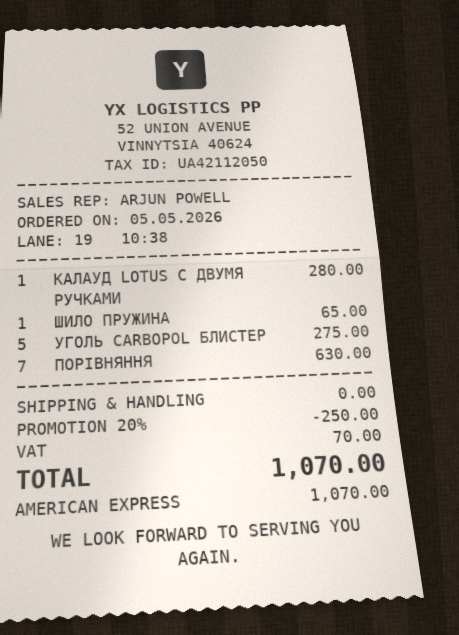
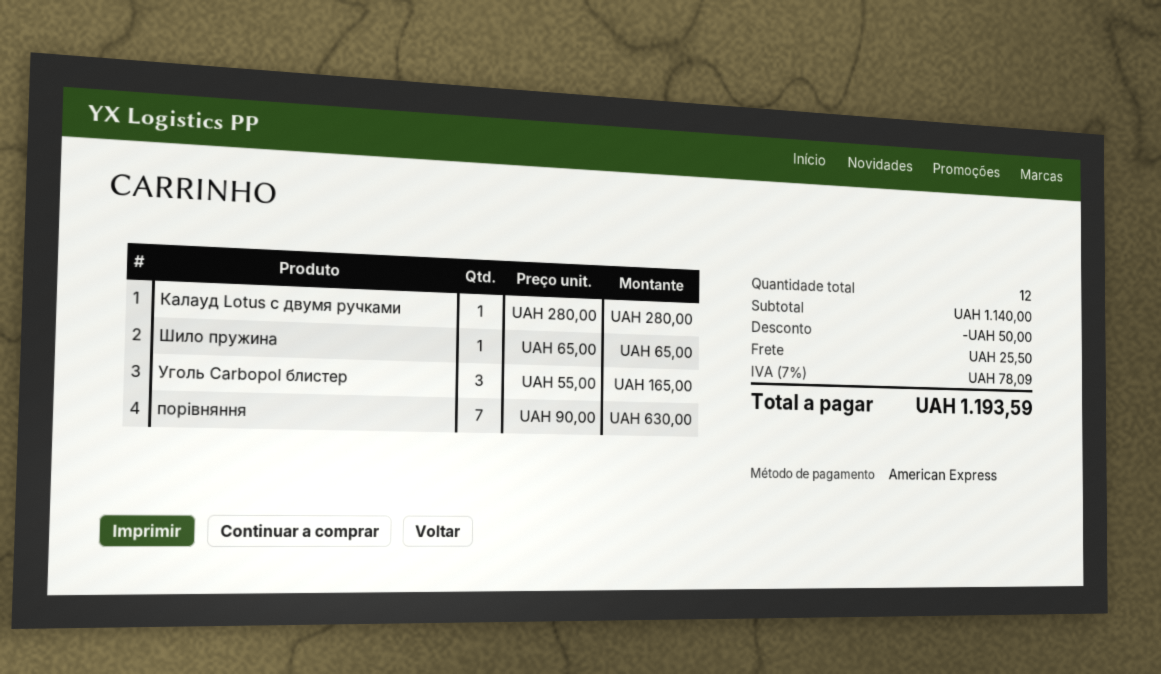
УГОЛЬ CARBOPOL БЛИСТЕР: 5 for 275.00 -> 3 for 165.00
discount: 250.00 -> 50.00
shipping: 0.00 -> 25.50
tax: 70.00 -> 78.09
total: 1070.00 -> 1193.59

